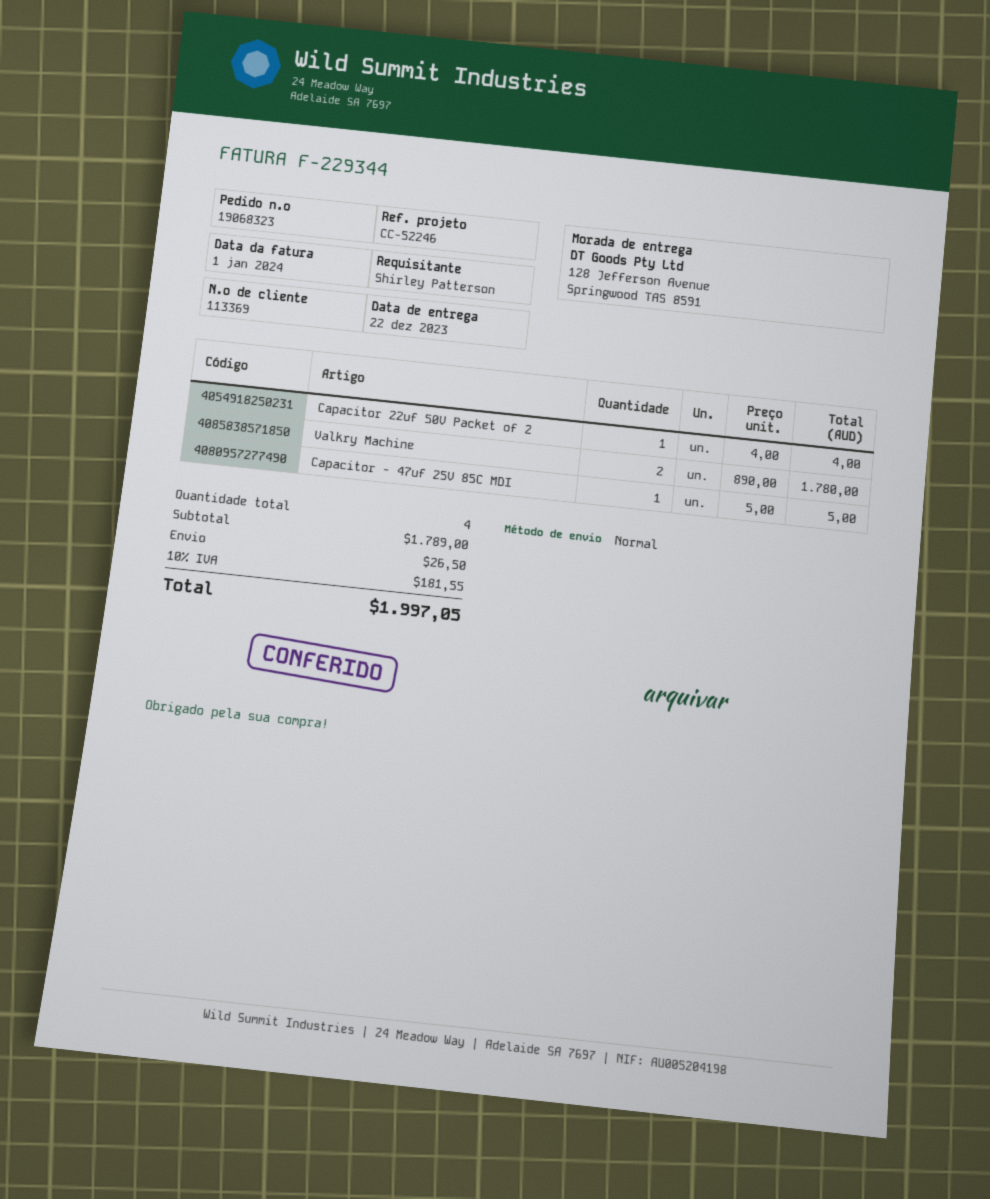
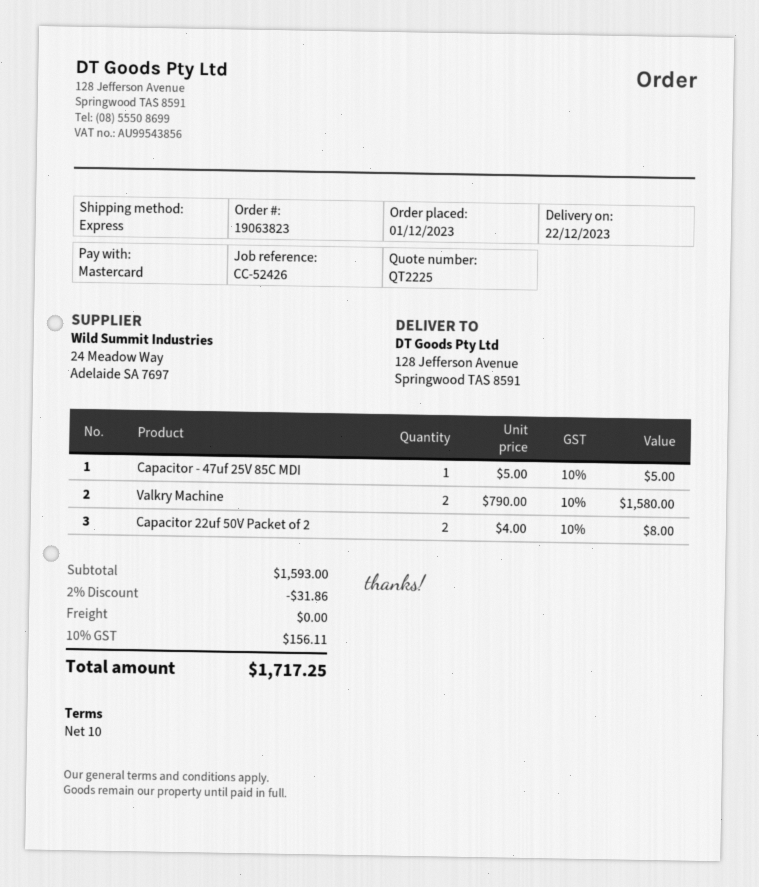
order number: 19068323 -> 19063823
reference: CC-52246 -> CC-52426
shipping method: standard -> express
Capacitor 22uf 50V Packet of 2: 1 x 4.00 = 4.00 -> 2 x 4.00 = 8.00
Valkry Machine: 2 x 890.00 = 1780.00 -> 2 x 790.00 = 1580.00
subtotal: 1789.00 -> 1593.00
discount: none -> 2% = 31.86
shipping: 26.50 -> 0.00
tax: 10% = 181.55 -> 10% = 156.11
total: 1997.05 -> 1717.25

